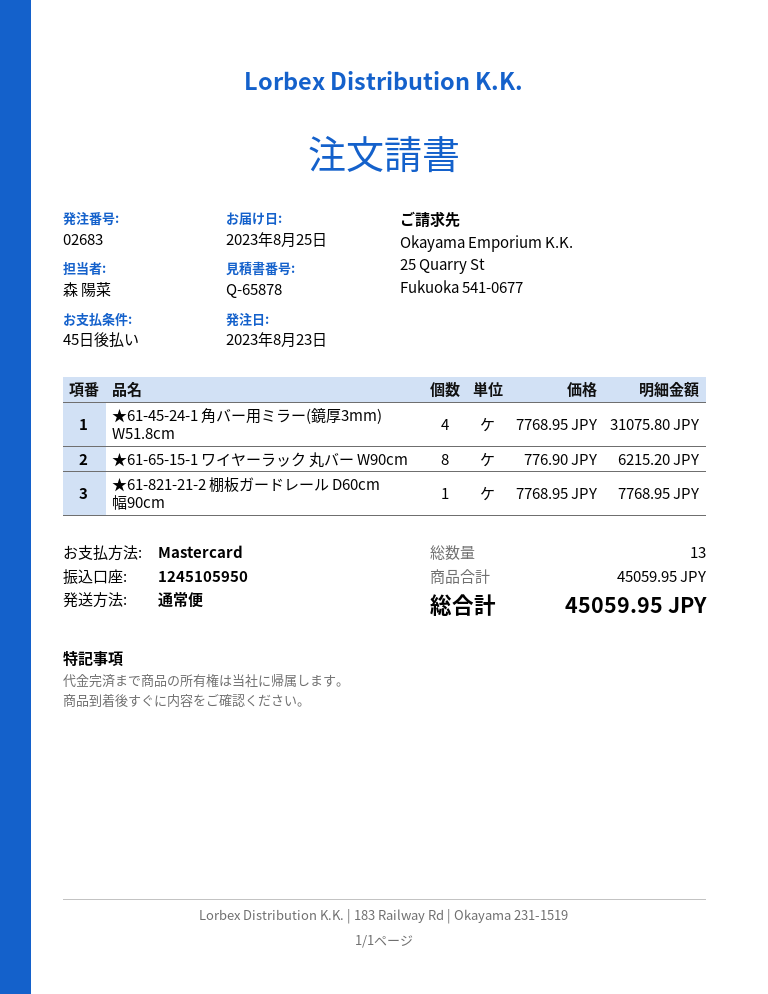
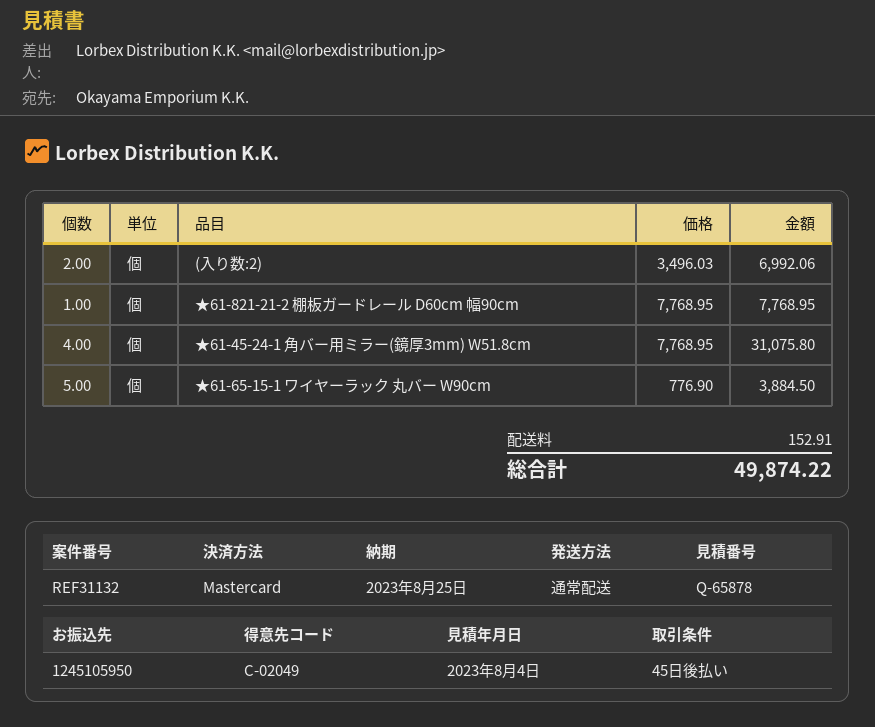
★61-65-15-1 ワイヤーラック 丸バー W90cm: 8 x 776.90 = 6215.20 -> 5 x 776.90 = 3884.50
(入り数:2): none -> 2 x 3496.03 = 6992.06
shipping: none -> 152.91
total: 45059.95 -> 49874.22

